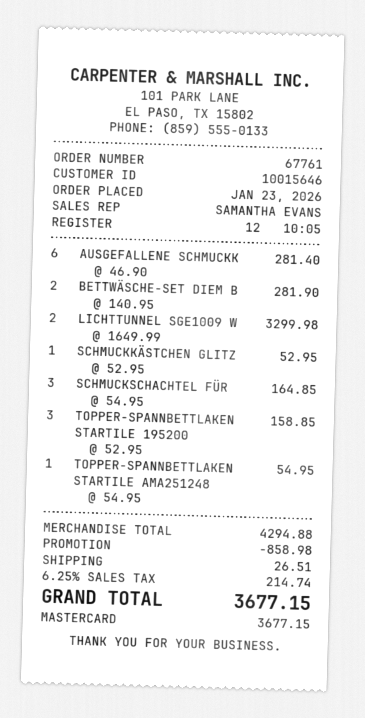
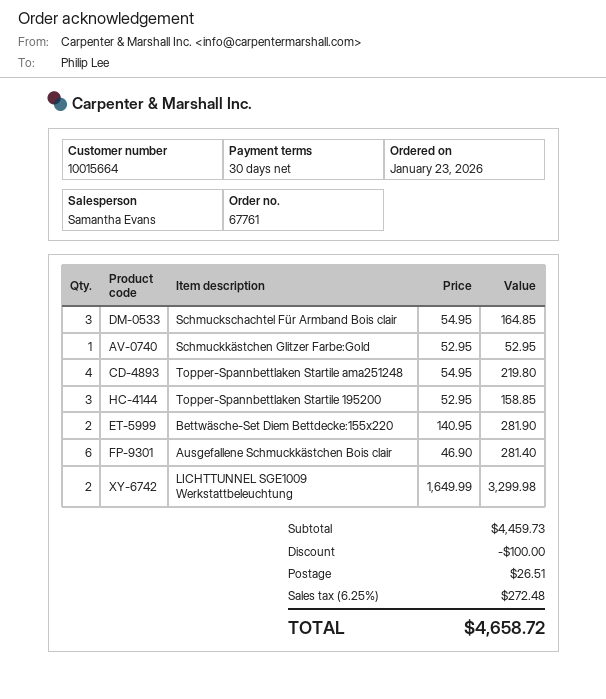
customer number: 10015646 -> 10015664
TOPPER-SPANNBETTLAKEN STARTILE AMA251248: 1 x 54.95 = 54.95 -> 4 x 54.95 = 219.80
subtotal: 4294.88 -> 4459.73
discount: 858.98 -> 100.00
tax: 6.25% = 214.74 -> 6.25% = 272.48
total: 3677.15 -> 4658.72

